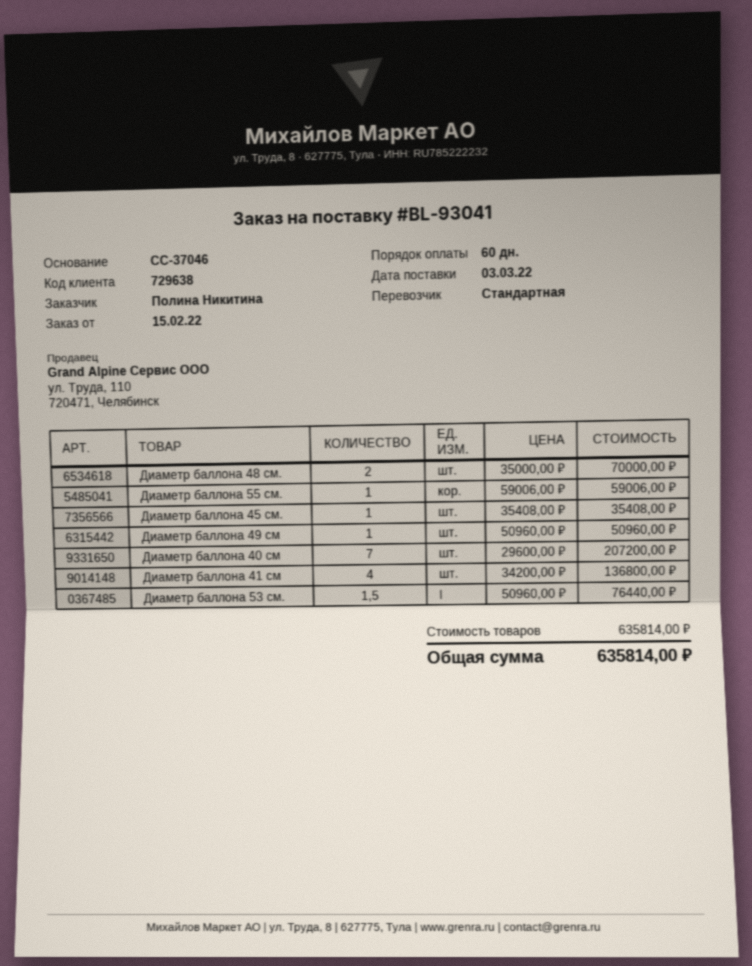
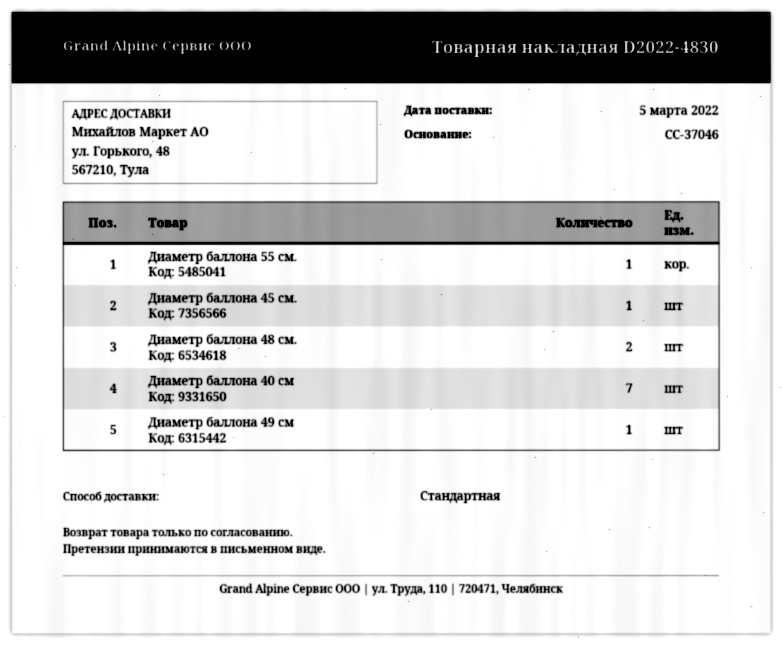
delivery date: 2022-03-03 -> 2022-03-05
Диаметр баллона 41 см: 4 -> none
Диаметр баллона 53 см.: 1.5 -> none

